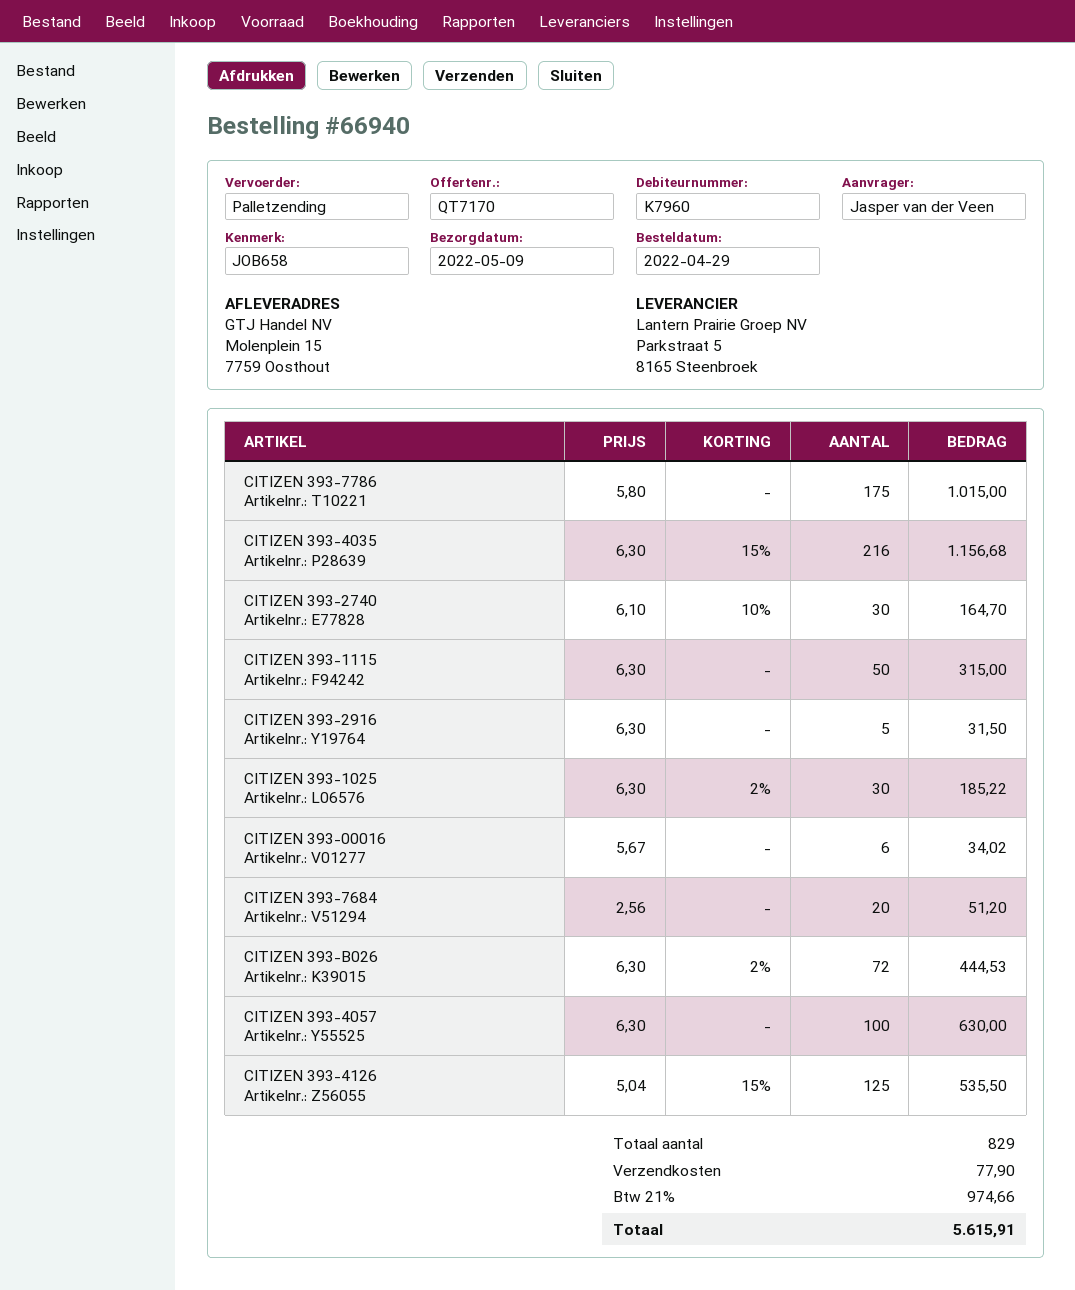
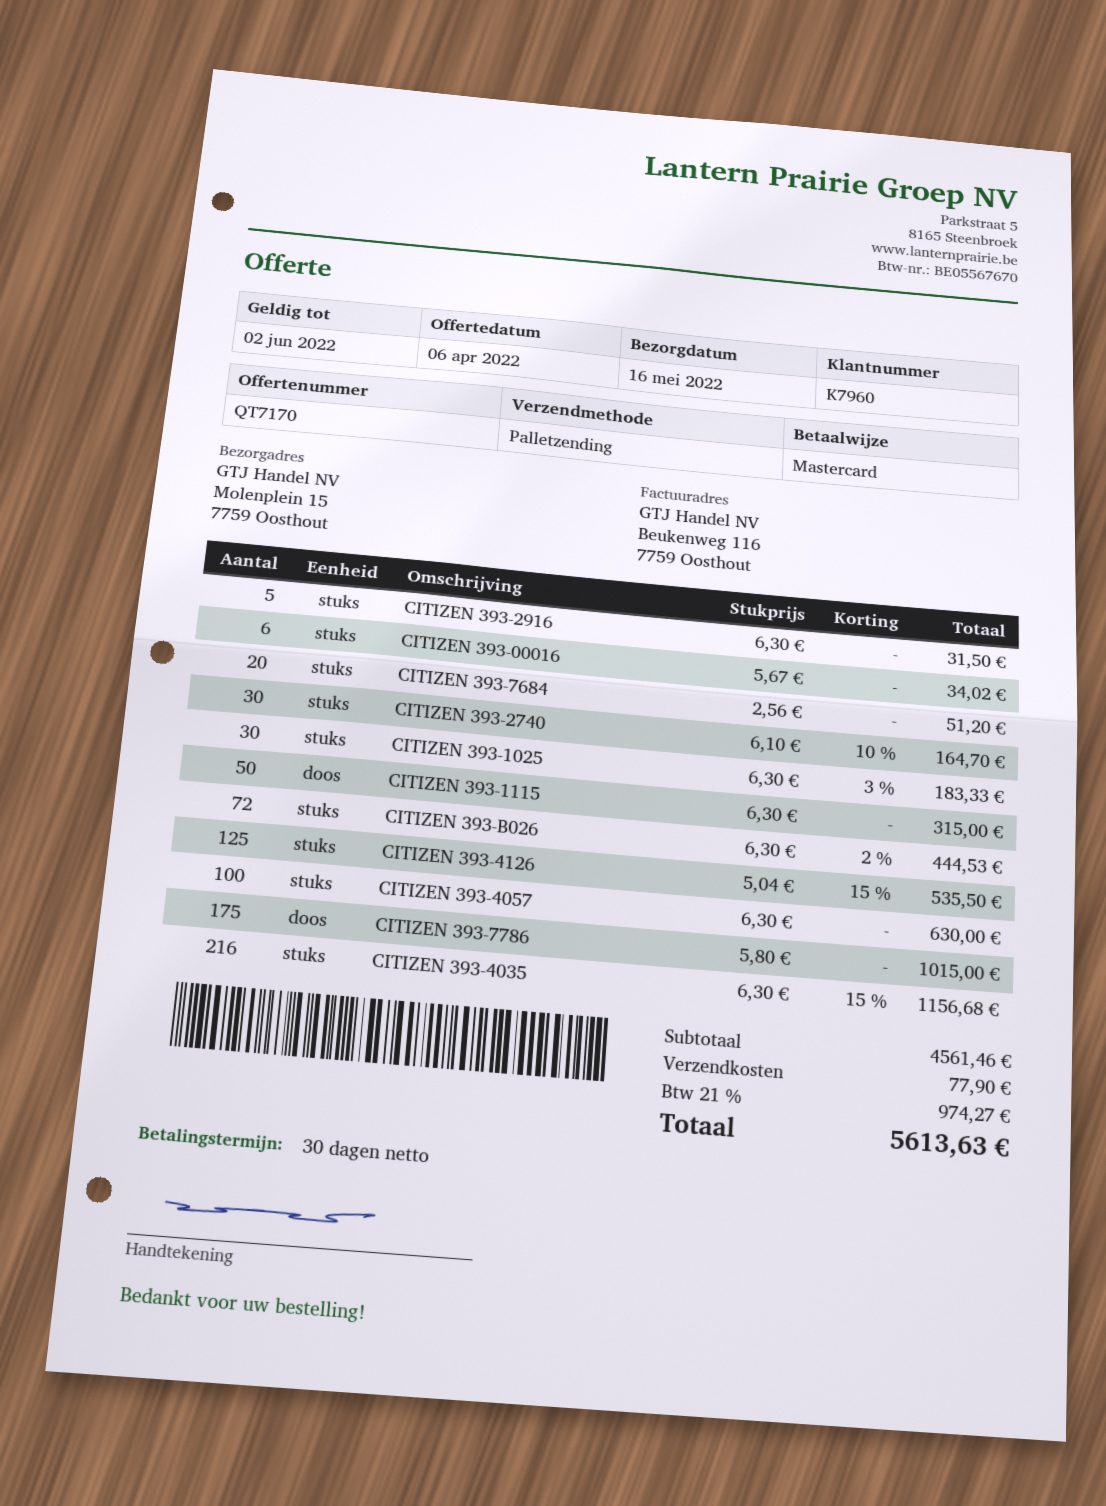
delivery date: 2022-05-09 -> 2022-05-16
CITIZEN 393-1025: 30 x 6.30 - 2% = 185.22 -> 30 x 6.30 - 3% = 183.33
tax: 21% = 974.66 -> 21% = 974.27
total: 5615.91 -> 5613.63

